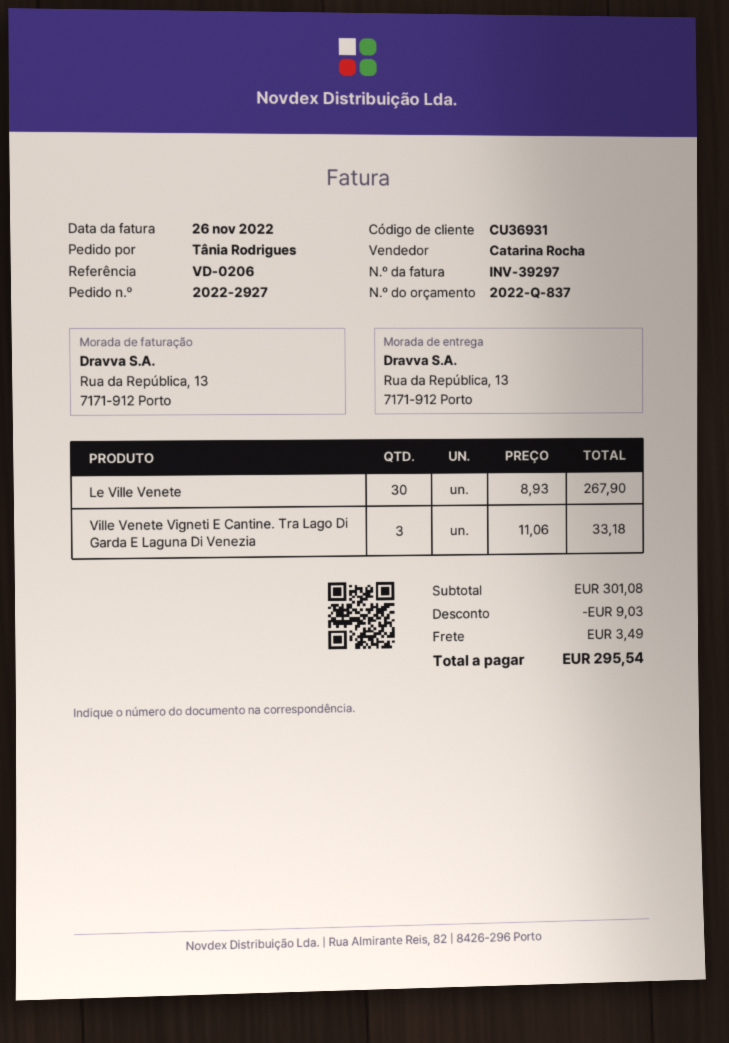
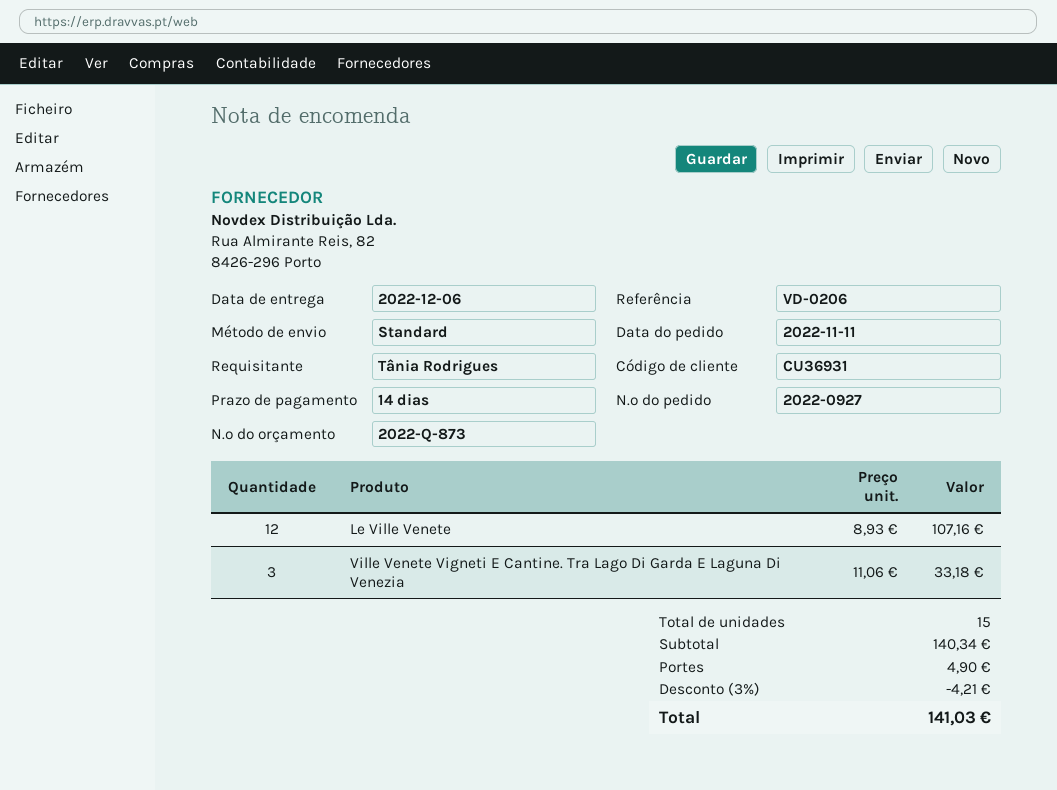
quote number: 2022-Q-837 -> 2022-Q-873
order number: 2022-2927 -> 2022-0927
Le Ville Venete: 30 x 8.93 = 267.90 -> 12 x 8.93 = 107.16
subtotal: 301.08 -> 140.34
discount: 9.03 -> 4.21
shipping: 3.49 -> 4.90
total: 295.54 -> 141.03

